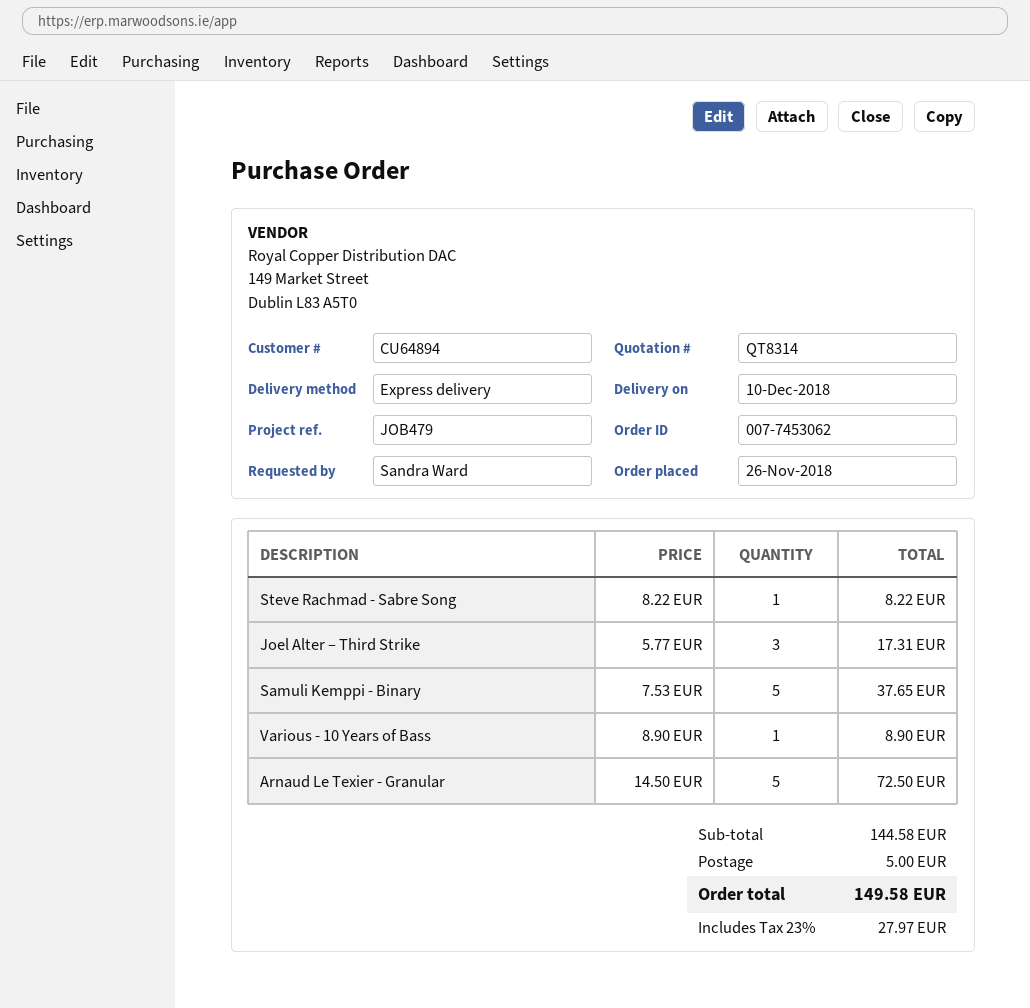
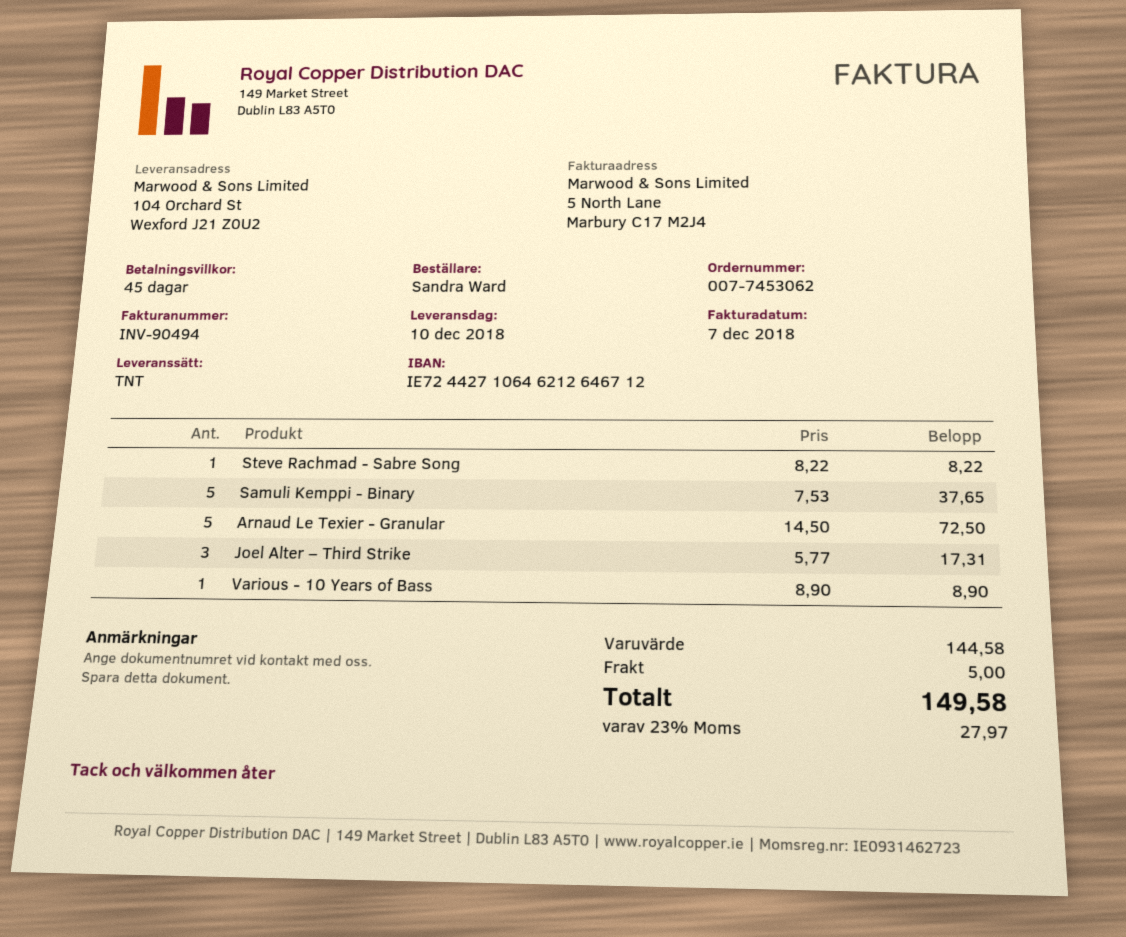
shipping method: express -> TNT

